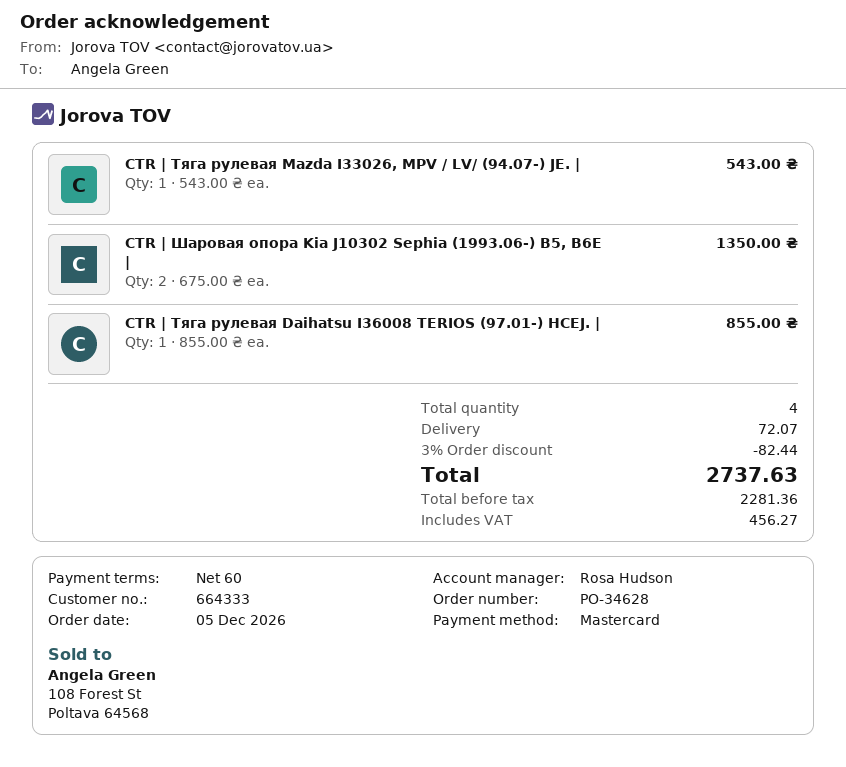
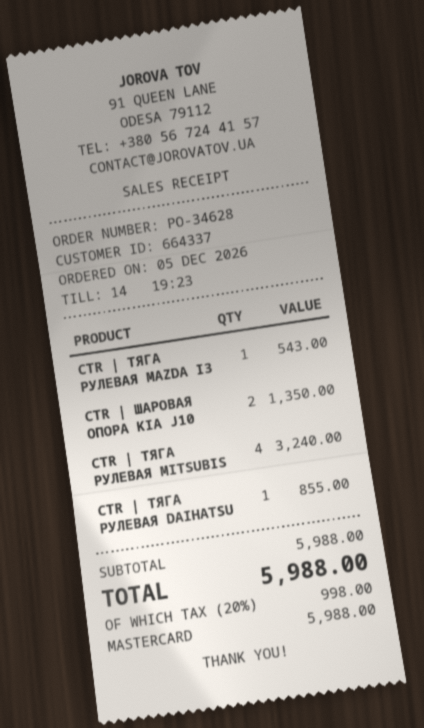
customer number: 664333 -> 664337
CTR | ТЯГА РУЛЕВАЯ MITSUBIS: none -> 4 for 3240.00
discount: 3% = 82.44 -> none
shipping: 72.07 -> none
tax: 456.27 -> 998.00
total: 2737.63 -> 5988.00

